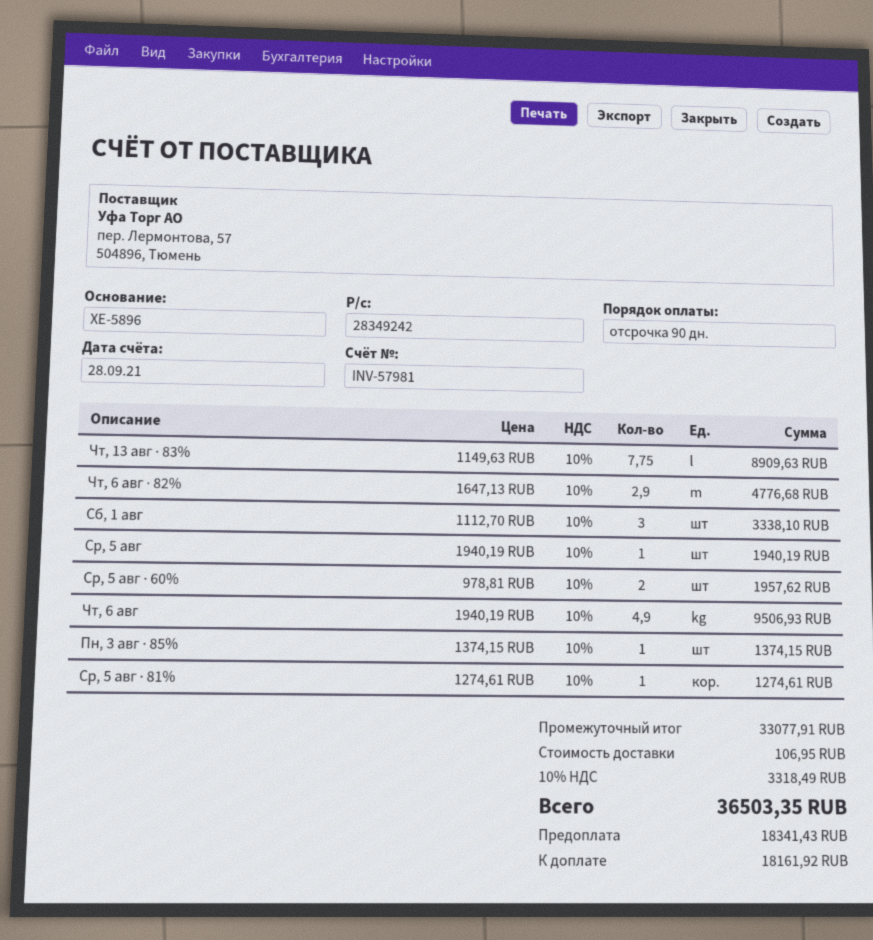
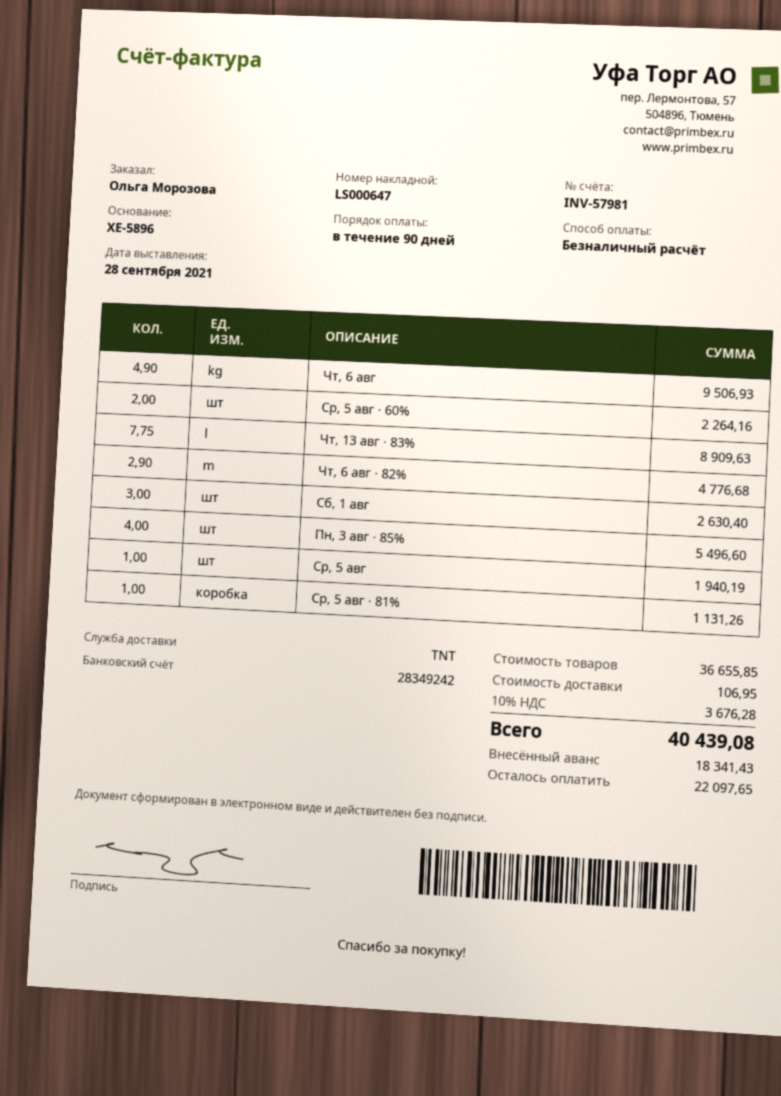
Сб, 1 авг: 3 for 3338.10 -> 3 for 2630.40
Ср, 5 авг · 60%: 2 for 1957.62 -> 2 for 2264.16
Пн, 3 авг · 85%: 1 for 1374.15 -> 4 for 5496.60
Ср, 5 авг · 81%: 1 for 1274.61 -> 1 for 1131.26
subtotal: 33077.91 -> 36655.85
tax: 10% = 3318.49 -> 10% = 3676.28
total: 36503.35 -> 40439.08
balance: 18161.92 -> 22097.65

